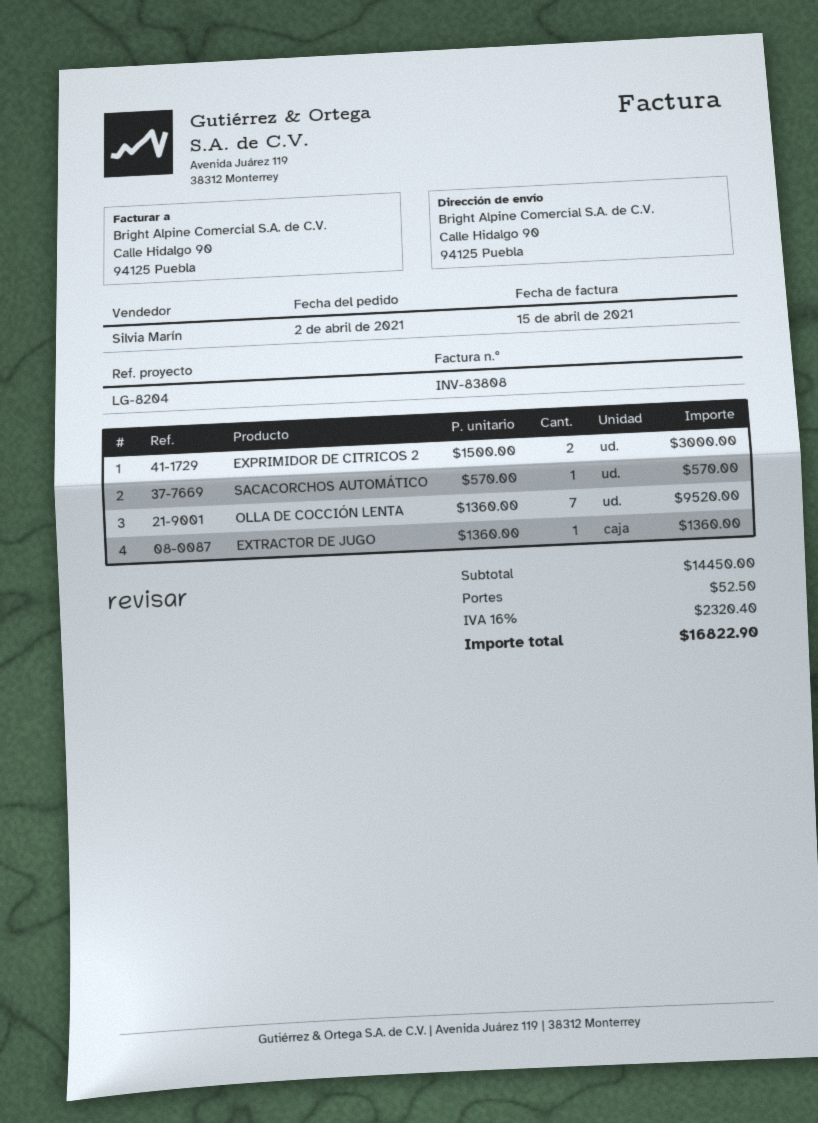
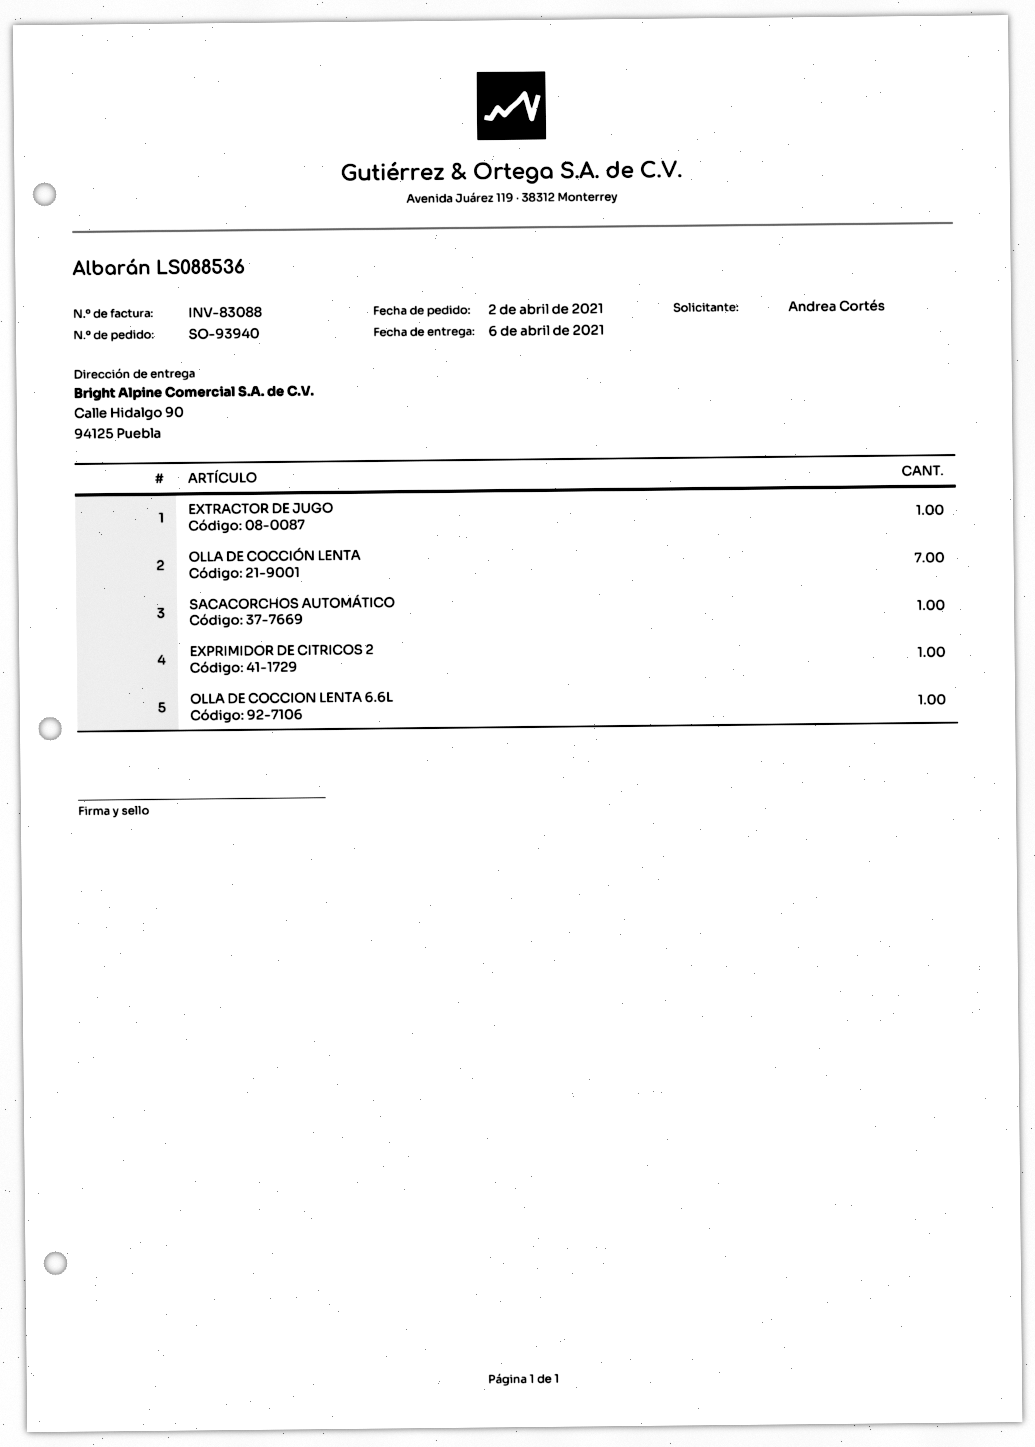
invoice number: INV-83808 -> INV-83088
EXPRIMIDOR DE CITRICOS 2: 2 -> 1
OLLA DE COCCION LENTA 6.6L: none -> 1

